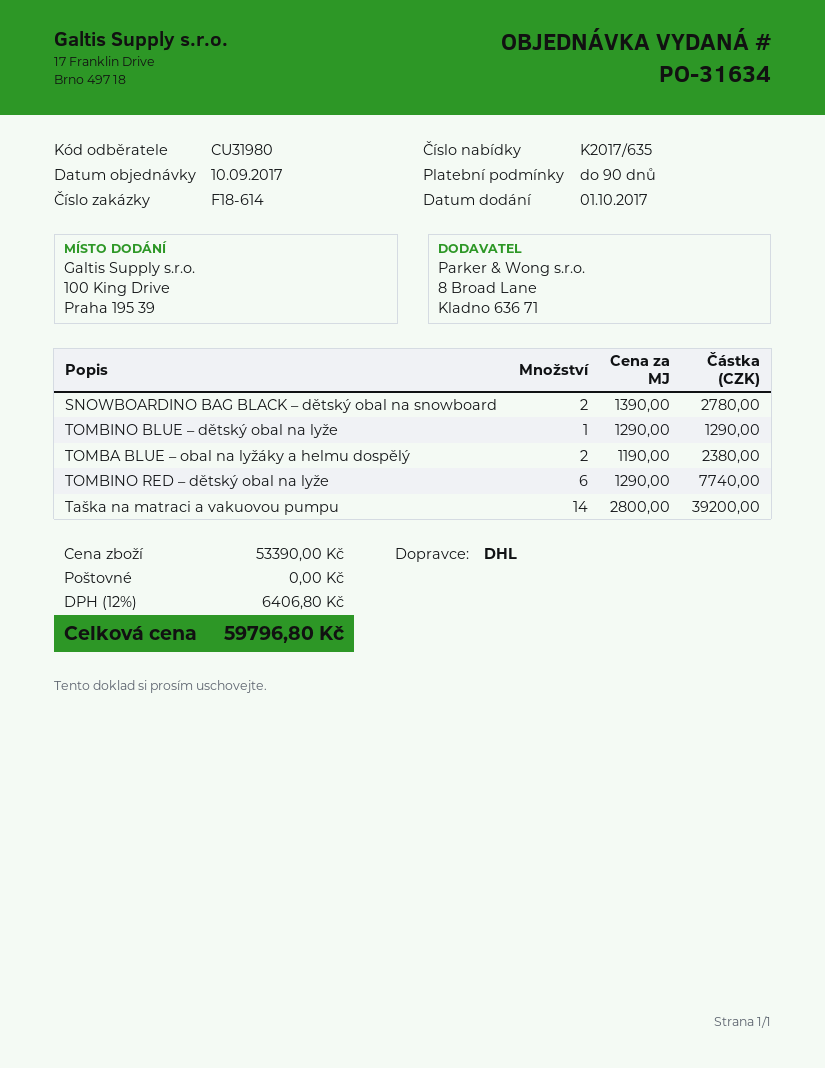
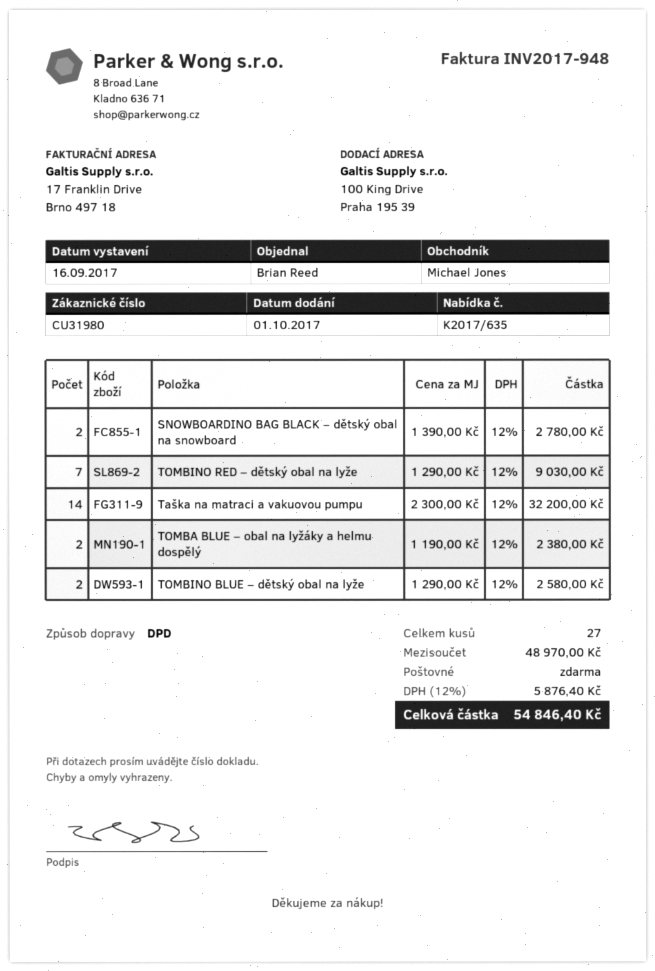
shipping method: DHL -> DPD
TOMBINO BLUE – dětský obal na lyže: 1 x 1290.00 = 1290.00 -> 2 x 1290.00 = 2580.00
TOMBINO RED – dětský obal na lyže: 6 x 1290.00 = 7740.00 -> 7 x 1290.00 = 9030.00
Taška na matraci a vakuovou pumpu: 14 x 2800.00 = 39200.00 -> 14 x 2300.00 = 32200.00
subtotal: 53390.00 -> 48970.00
tax: 12% = 6406.80 -> 12% = 5876.40
total: 59796.80 -> 54846.40

